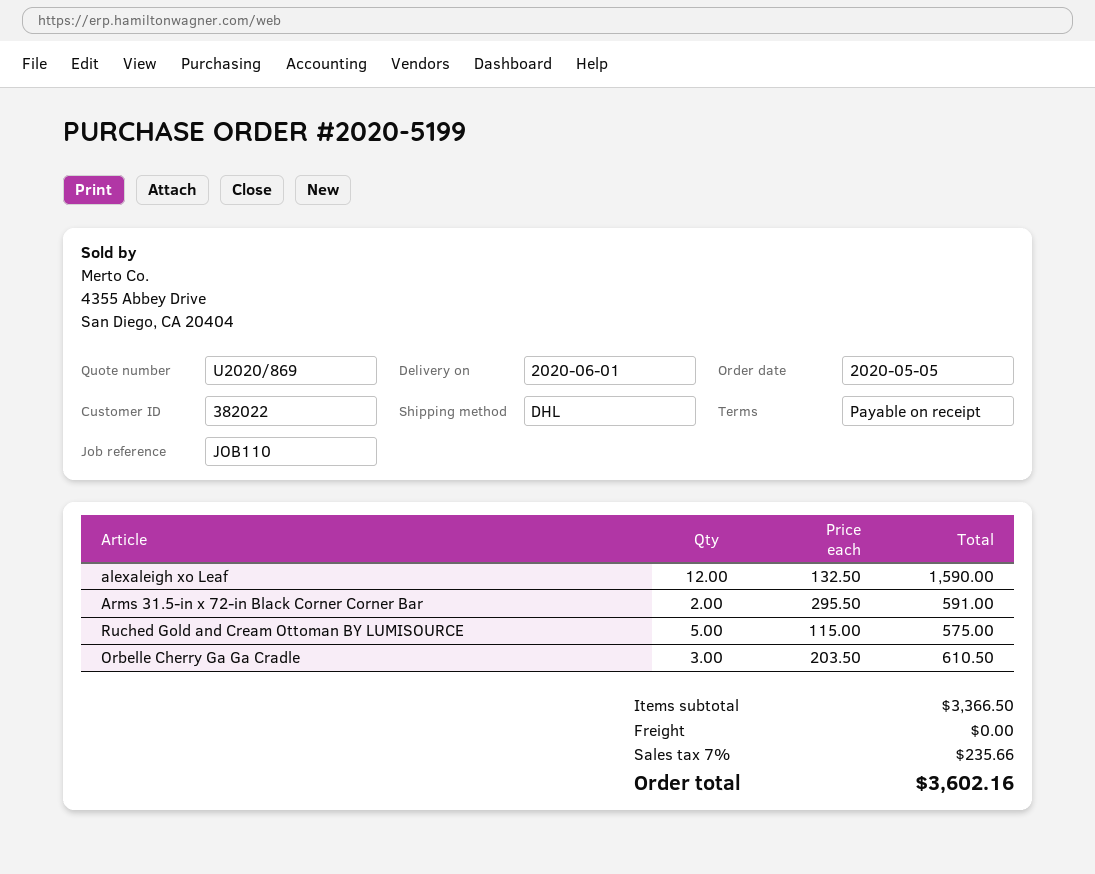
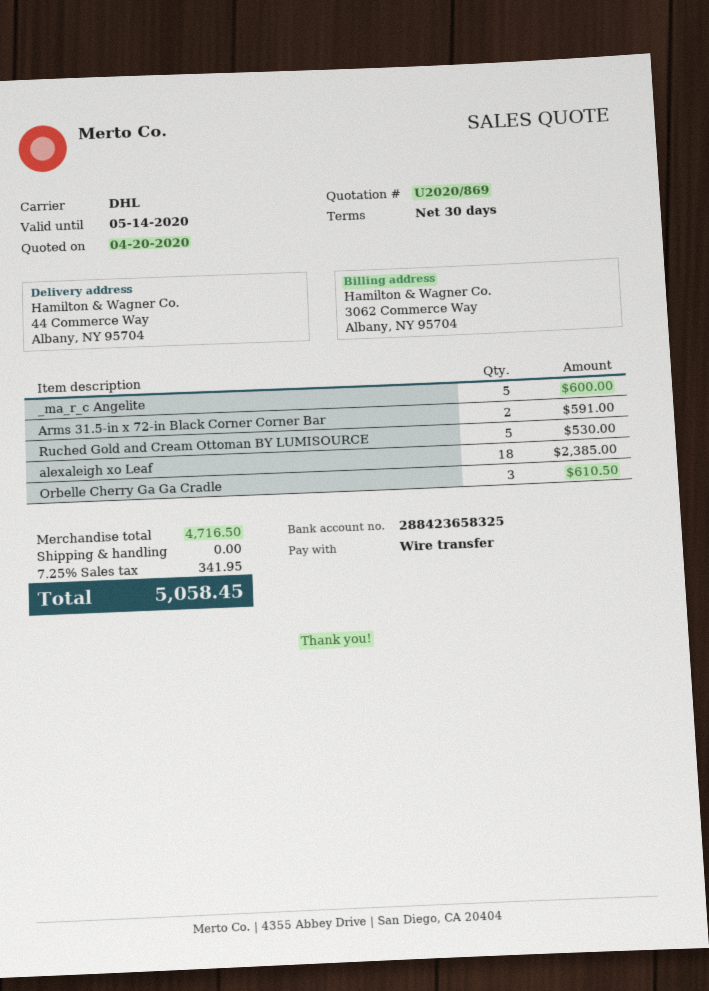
payment terms: on receipt -> 30 days
alexaleigh xo Leaf: 12 for 1590.00 -> 18 for 2385.00
Ruched Gold and Cream Ottoman BY LUMISOURCE: 5 for 575.00 -> 5 for 530.00
_ma_r_c Angelite: none -> 5 for 600.00
subtotal: 3366.50 -> 4716.50
tax: 7% = 235.66 -> 7.25% = 341.95
total: 3602.16 -> 5058.45

